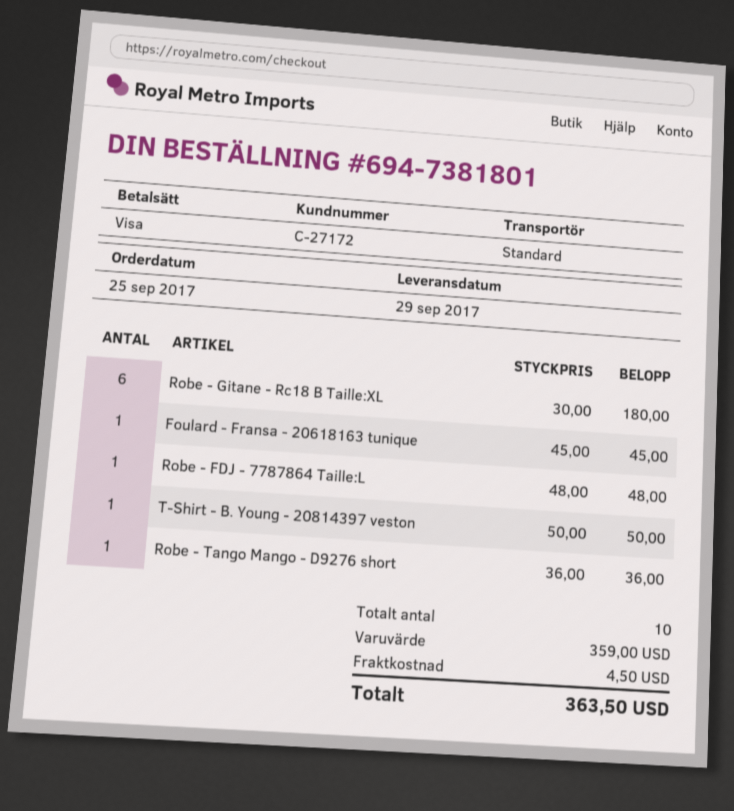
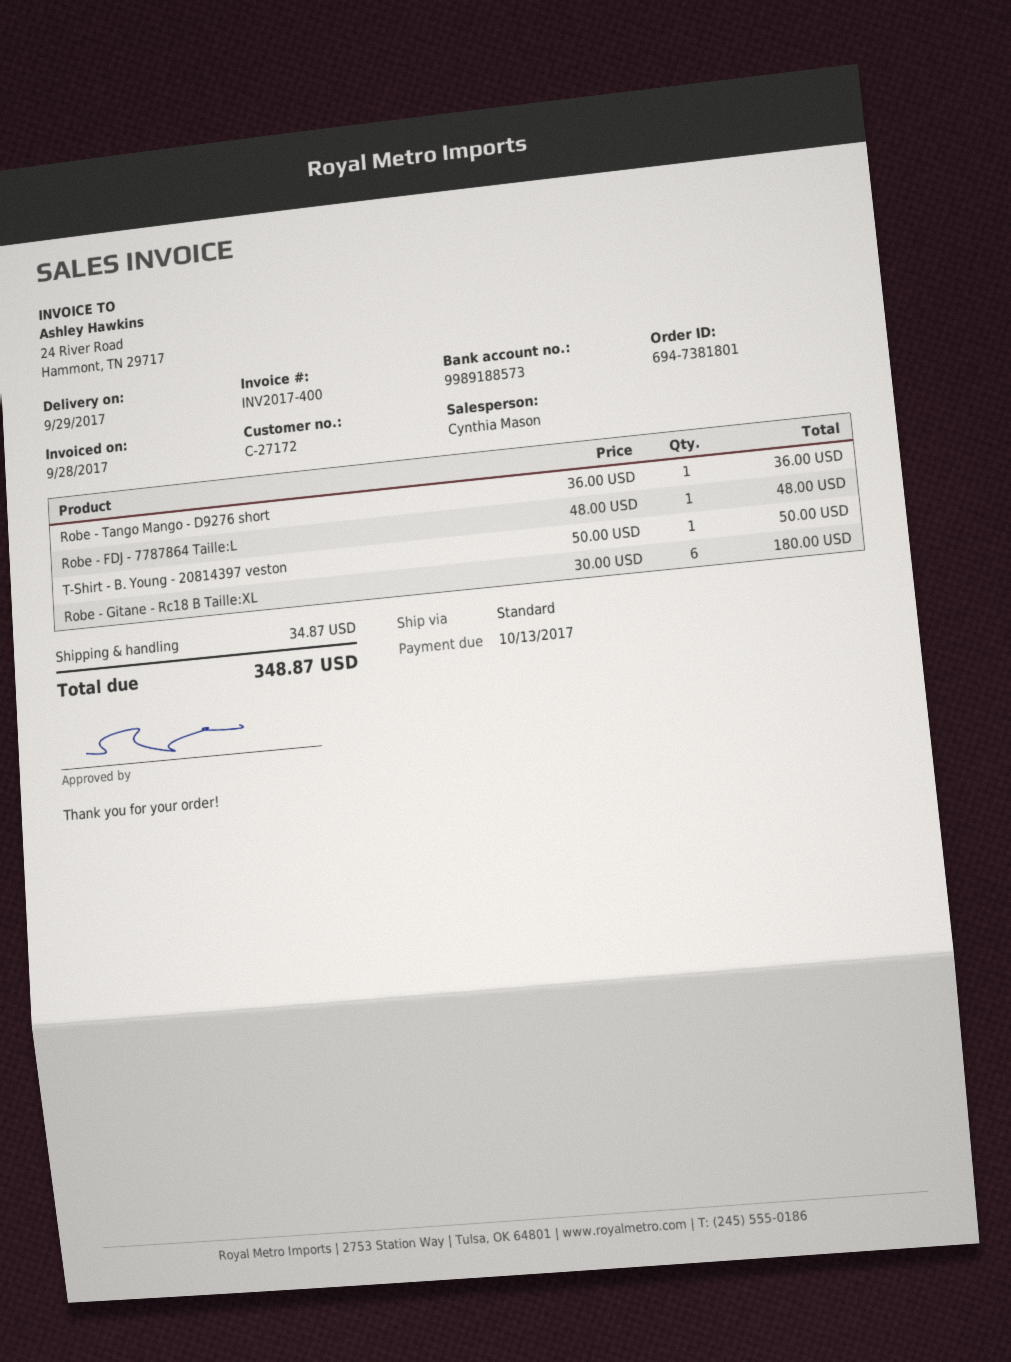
Foulard - Fransa - 20618163 tunique: 1 x 45.00 = 45.00 -> none
shipping: 4.50 -> 34.87
total: 363.50 -> 348.87

